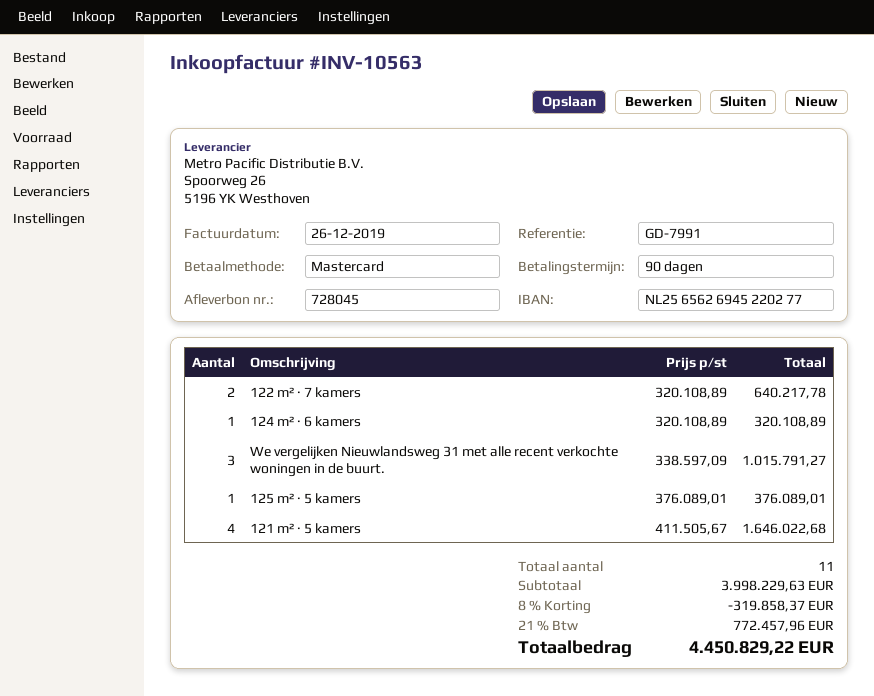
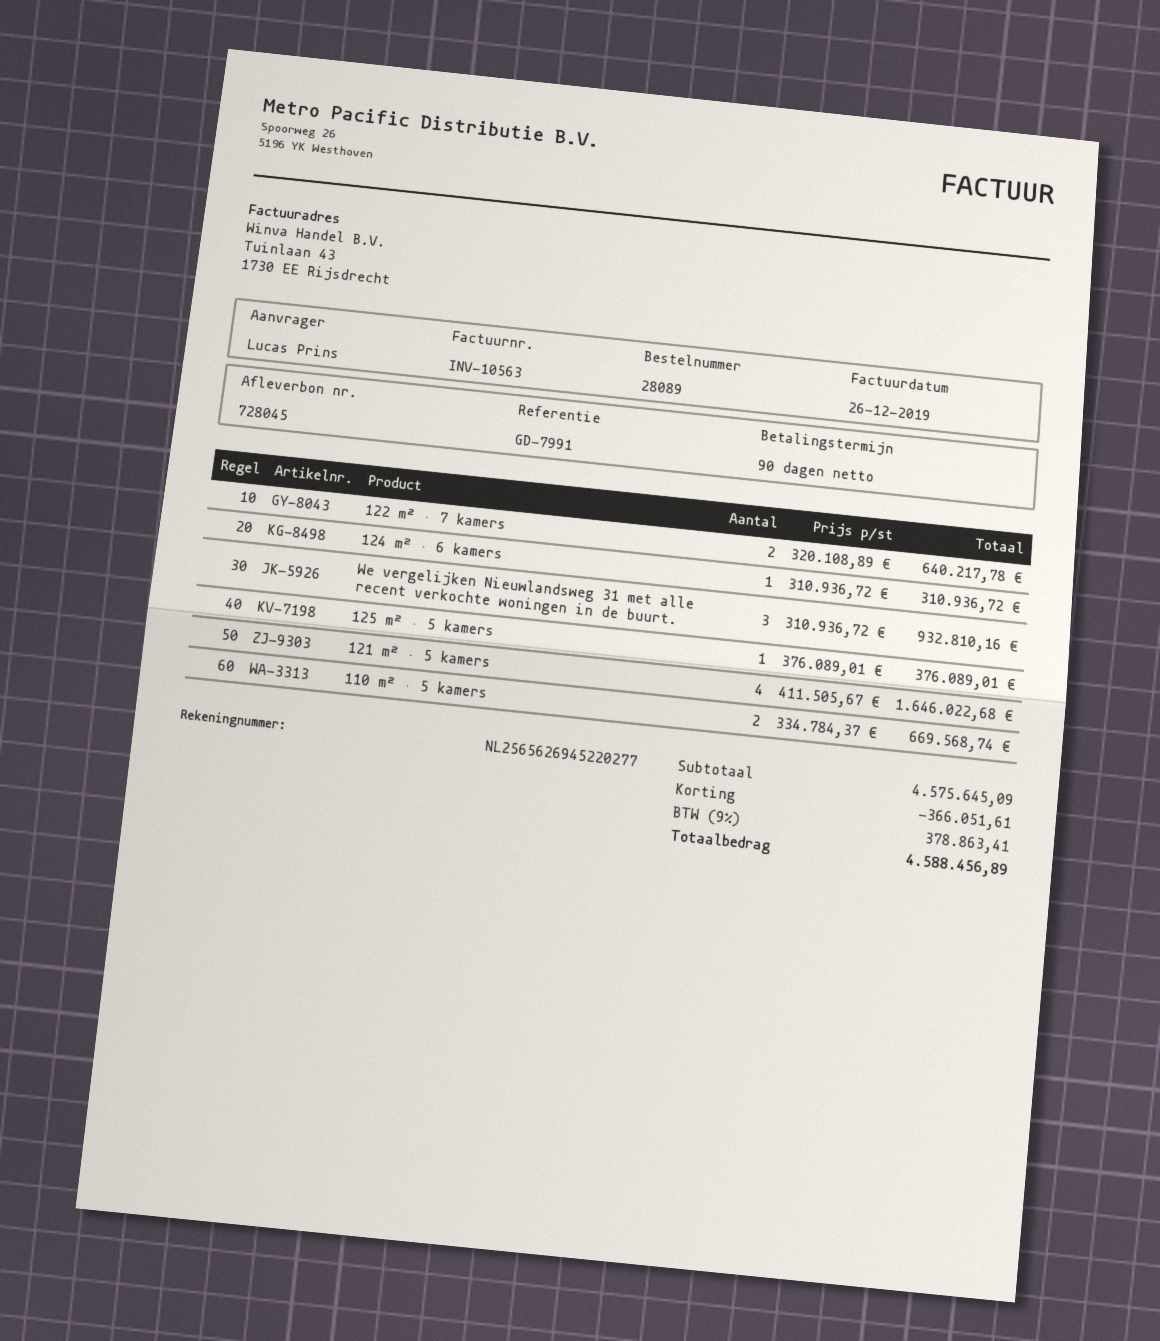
124 m² · 6 kamers: 1 x 320108.89 = 320108.89 -> 1 x 310936.72 = 310936.72
We vergelijken Nieuwlandsweg 31 met alle recent verkochte woningen in de buurt.: 3 x 338597.09 = 1015791.27 -> 3 x 310936.72 = 932810.16
110 m² · 5 kamers: none -> 2 x 334784.37 = 669568.74
subtotal: 3998229.63 -> 4575645.09
discount: 319858.37 -> 366051.61
tax: 21% = 772457.96 -> 9% = 378863.41
total: 4450829.22 -> 4588456.89

